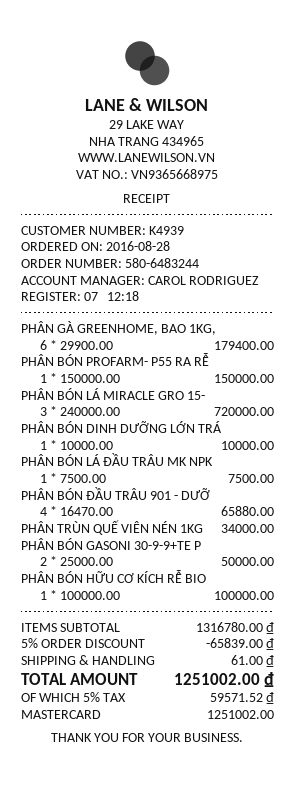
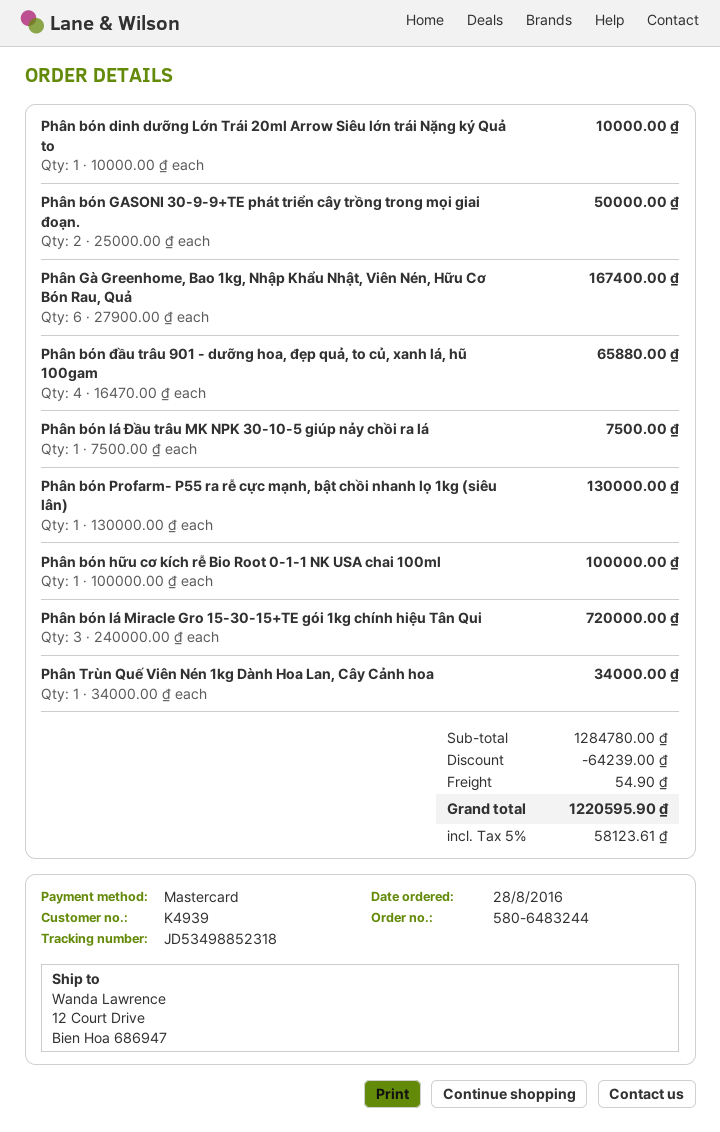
PHÂN GÀ GREENHOME, BAO 1KG,: 6 x 29900.00 = 179400.00 -> 6 x 27900.00 = 167400.00
PHÂN BÓN PROFARM- P55 RA RỄ: 1 x 150000.00 = 150000.00 -> 1 x 130000.00 = 130000.00
subtotal: 1316780.00 -> 1284780.00
discount: 65839.00 -> 64239.00
shipping: 61.00 -> 54.90
tax: 5% = 59571.52 -> 5% = 58123.61
total: 1251002.00 -> 1220595.90

